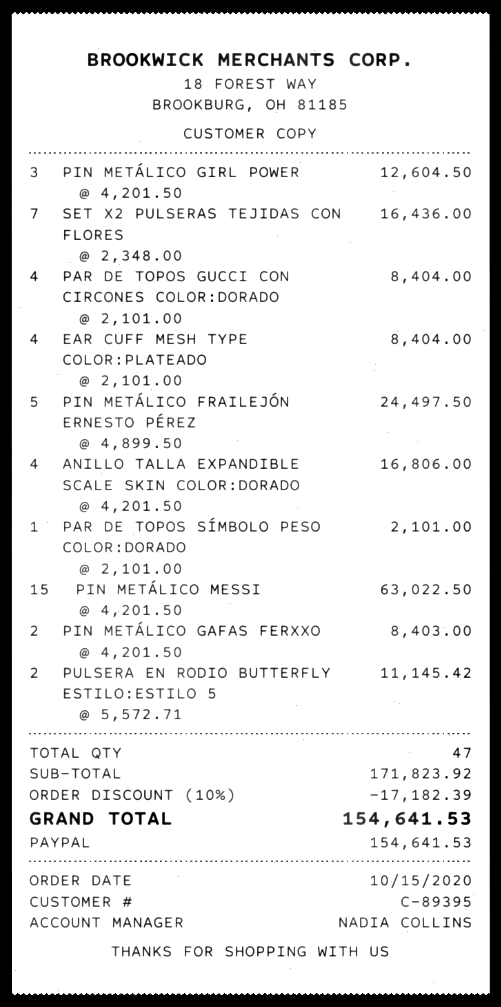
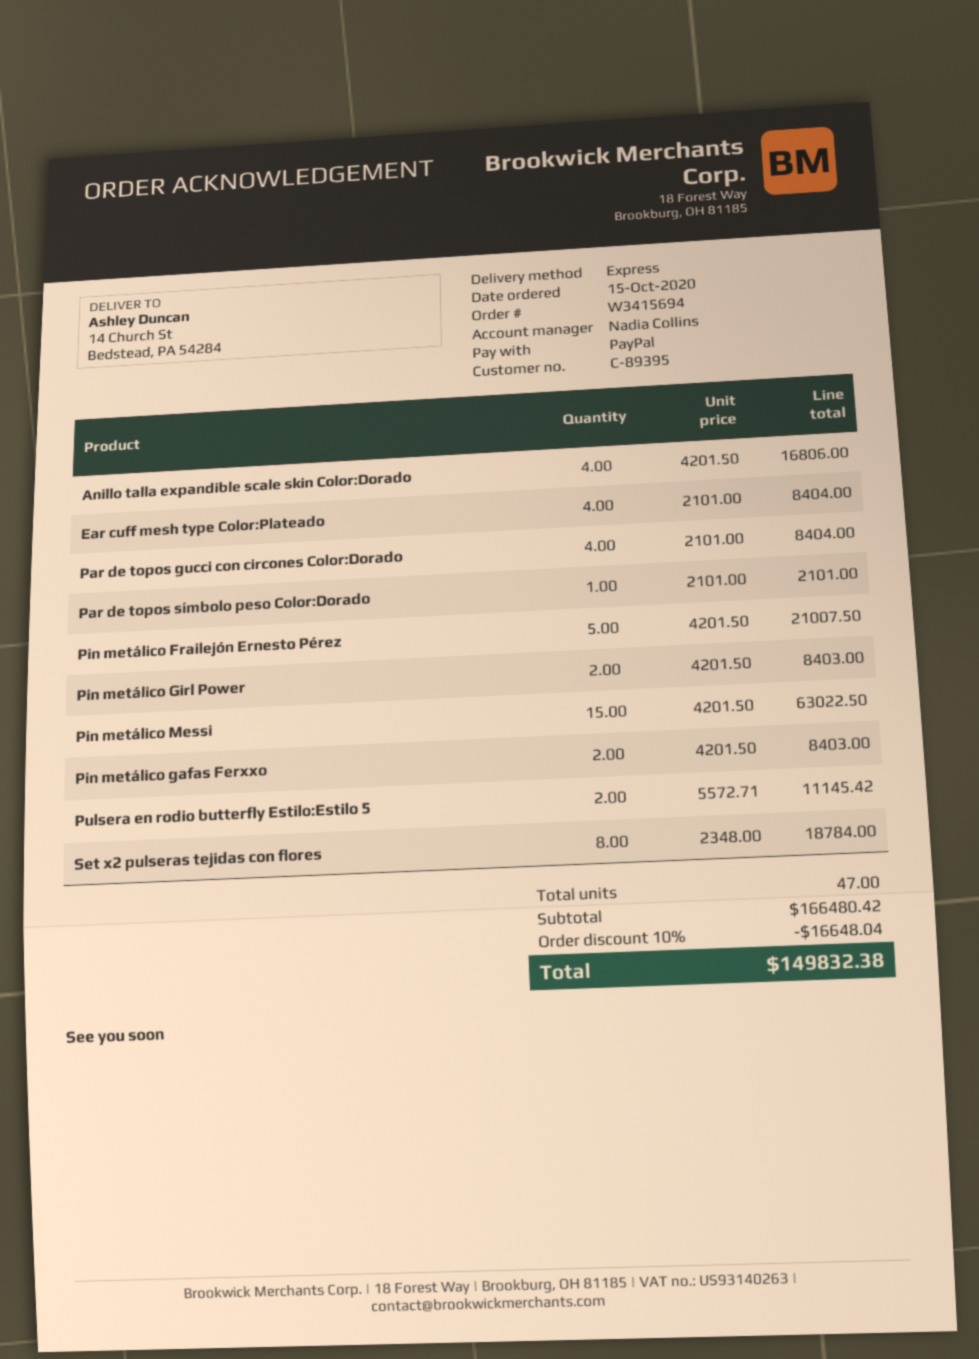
PIN METÁLICO GIRL POWER: 3 x 4201.50 = 12604.50 -> 2 x 4201.50 = 8403.00
SET X2 PULSERAS TEJIDAS CON FLORES: 7 x 2348.00 = 16436.00 -> 8 x 2348.00 = 18784.00
PIN METÁLICO FRAILEJÓN ERNESTO PÉREZ: 5 x 4899.50 = 24497.50 -> 5 x 4201.50 = 21007.50
subtotal: 171823.92 -> 166480.42
discount: 10% = 17182.39 -> 10% = 16648.04
total: 154641.53 -> 149832.38

